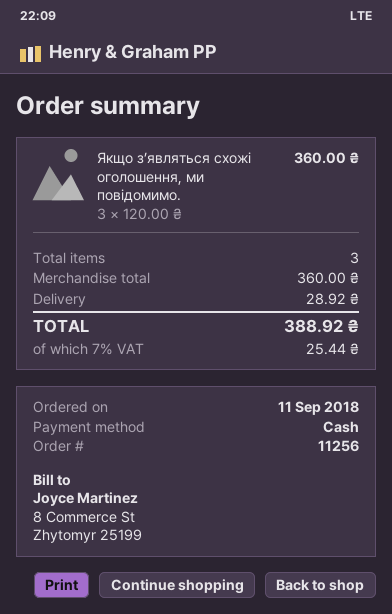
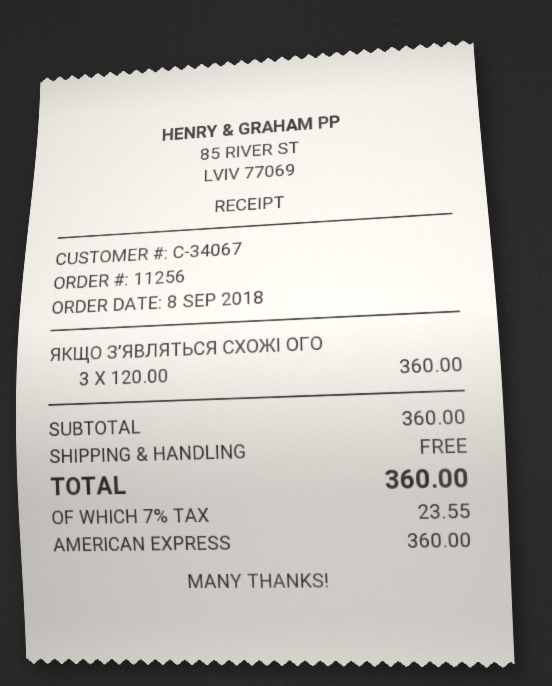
order date: 2018-09-11 -> 2018-09-08
payment method: cash -> American Express
shipping: 28.92 -> 0.00
tax: 7% = 25.44 -> 7% = 23.55
total: 388.92 -> 360.00

